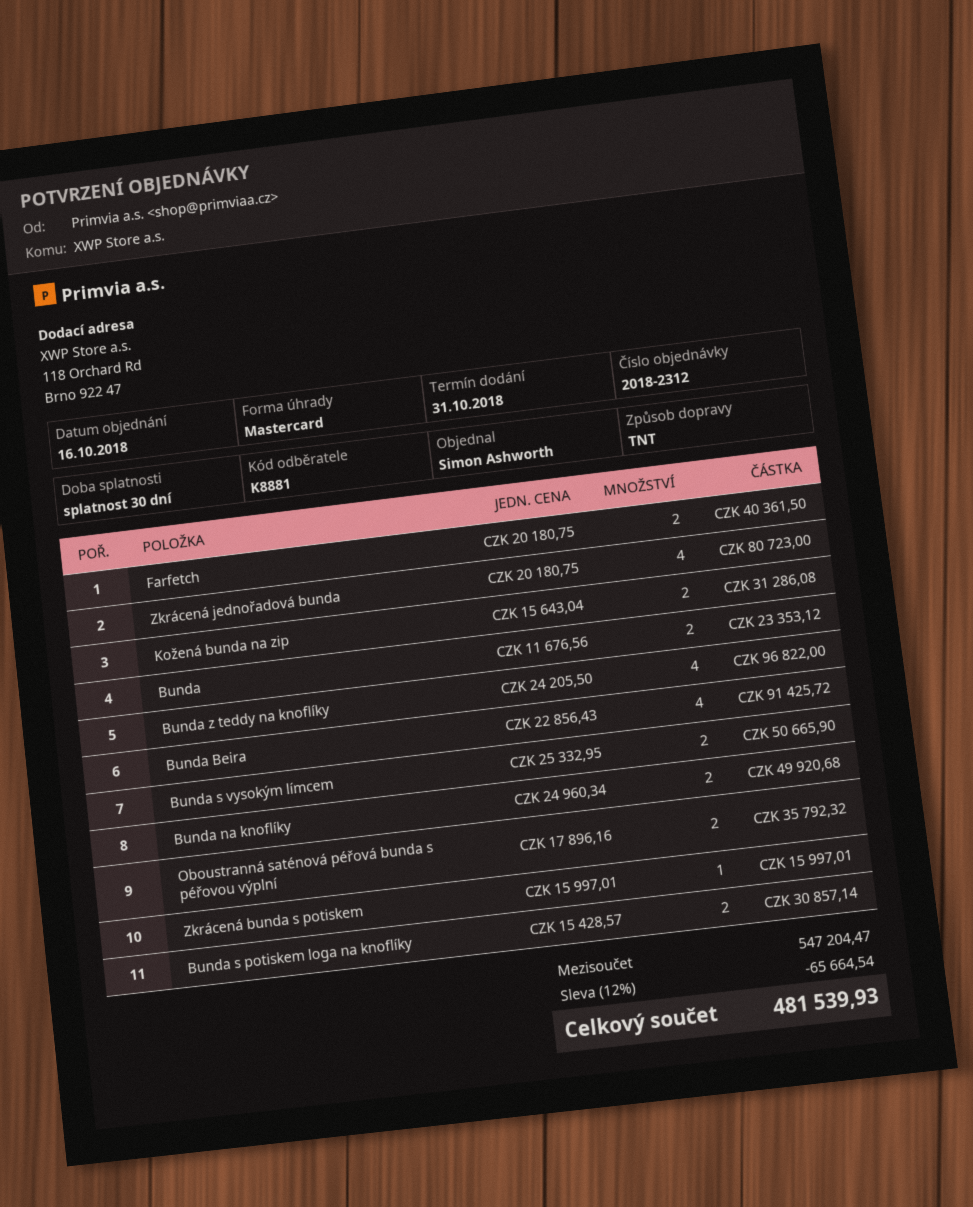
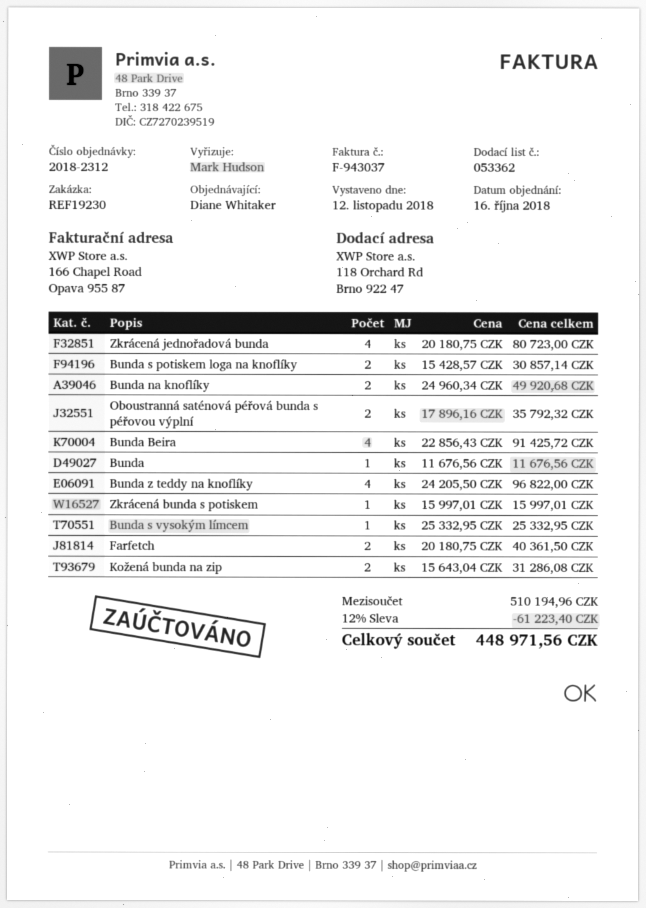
ordered by: Simon Ashworth -> Diane Whitaker
Bunda: 2 x 11676.56 = 23353.12 -> 1 x 11676.56 = 11676.56
Bunda s vysokým límcem: 2 x 25332.95 = 50665.90 -> 1 x 25332.95 = 25332.95
subtotal: 547204.47 -> 510194.96
discount: 12% = 65664.54 -> 12% = 61223.40
total: 481539.93 -> 448971.56

